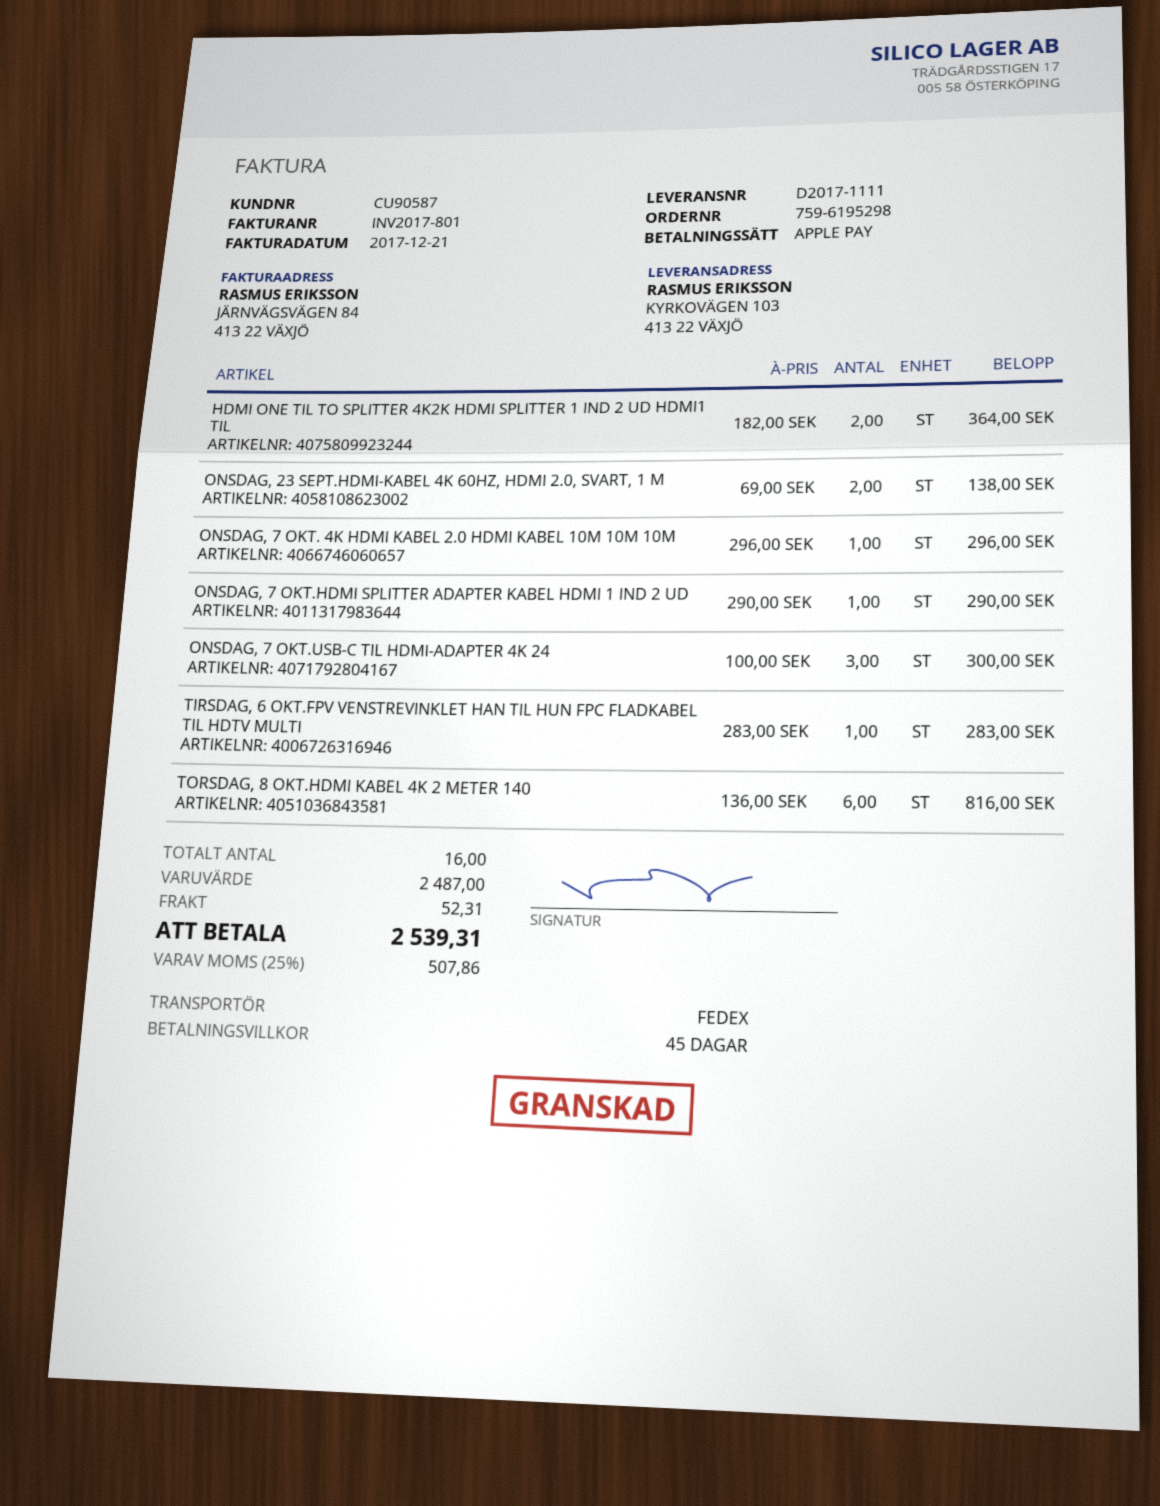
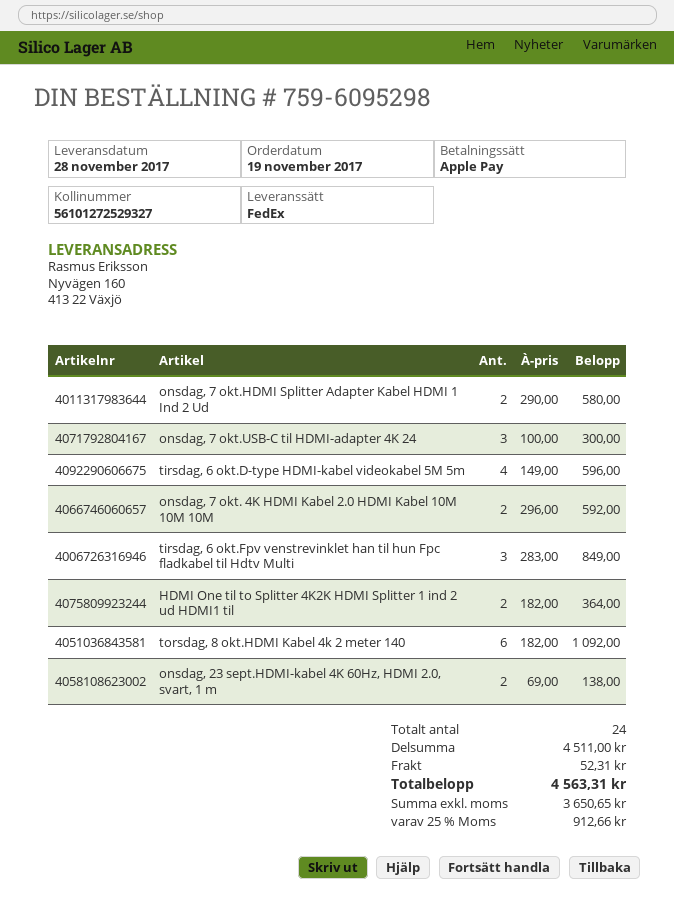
order number: 759-6195298 -> 759-6095298
ship to: KYRKOVÄGEN 103, 413 22 VÄXJÖ -> Nyvägen 160, 413 22 Växjö
ONSDAG, 7 OKT. 4K HDMI KABEL 2.0 HDMI KABEL 10M 10M 10M: 1 x 296.00 = 296.00 -> 2 x 296.00 = 592.00
ONSDAG, 7 OKT.HDMI SPLITTER ADAPTER KABEL HDMI 1 IND 2 UD: 1 x 290.00 = 290.00 -> 2 x 290.00 = 580.00
TIRSDAG, 6 OKT.FPV VENSTREVINKLET HAN TIL HUN FPC FLADKABEL TIL HDTV MULTI: 1 x 283.00 = 283.00 -> 3 x 283.00 = 849.00
TORSDAG, 8 OKT.HDMI KABEL 4K 2 METER 140: 6 x 136.00 = 816.00 -> 6 x 182.00 = 1092.00
tirsdag, 6 okt.D-type HDMI-kabel videokabel 5M 5m: none -> 4 x 149.00 = 596.00
total quantity: 16 -> 24
subtotal: 2487.00 -> 4511.00
tax: 25% = 507.86 -> 25% = 912.66
total: 2539.31 -> 4563.31

